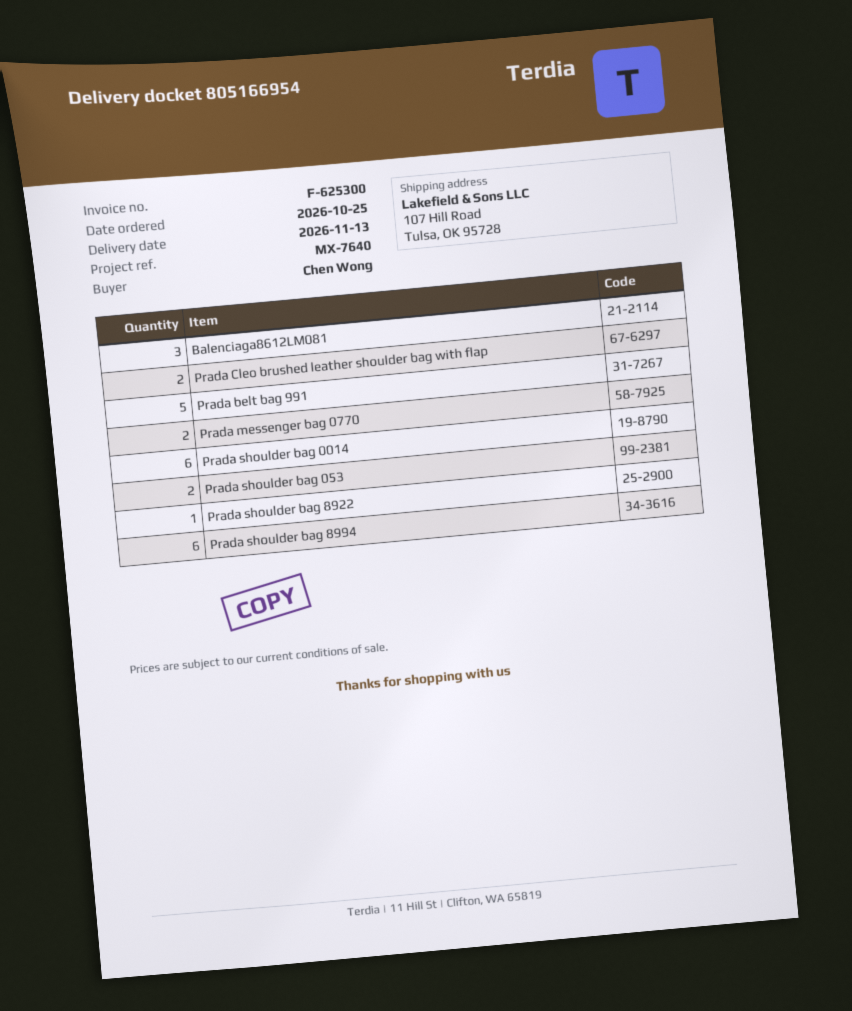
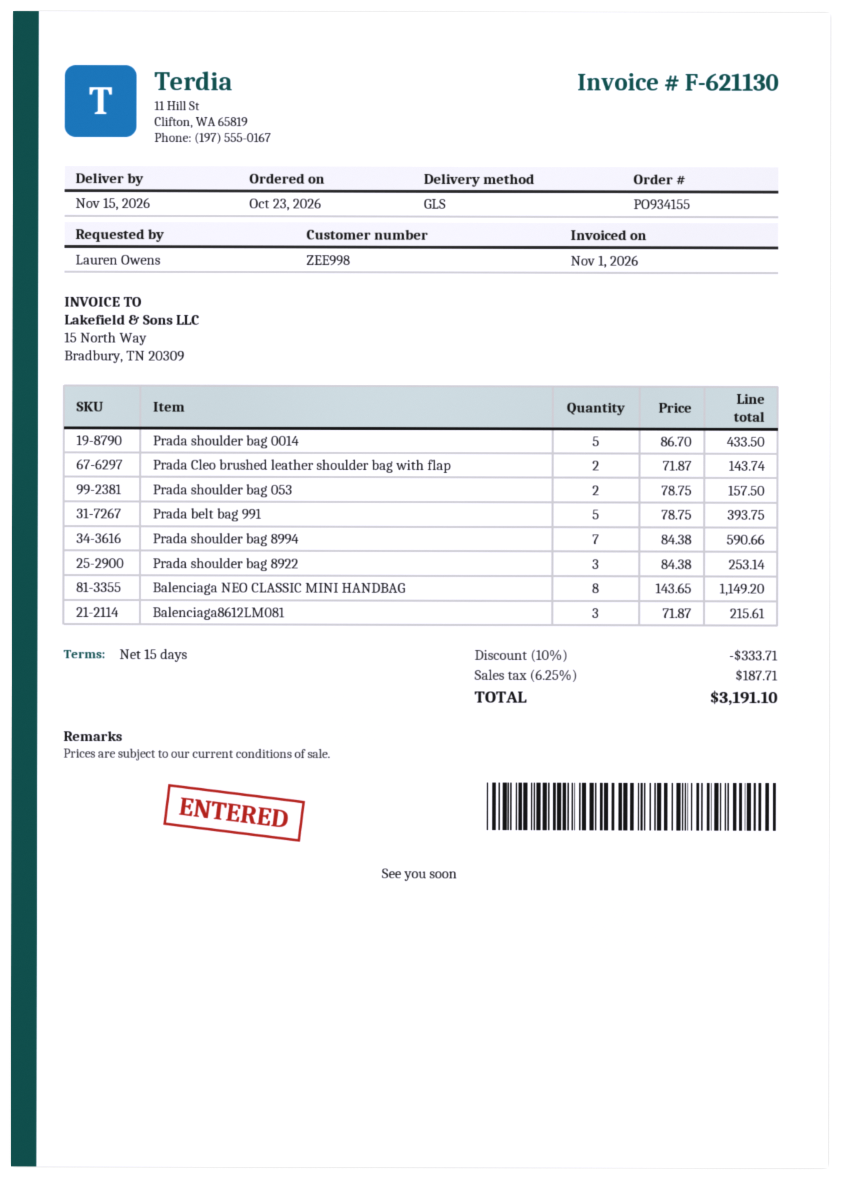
order date: 2026-10-25 -> 2026-10-23
delivery date: 2026-11-13 -> 2026-11-15
invoice number: F-625300 -> F-621130
ordered by: Chen Wong -> Lauren Owens
Prada messenger bag 0770: 2 -> none
Prada shoulder bag 0014: 6 -> 5
Prada shoulder bag 8922: 1 -> 3
Prada shoulder bag 8994: 6 -> 7
Balenciaga NEO CLASSIC MINI HANDBAG: none -> 8

